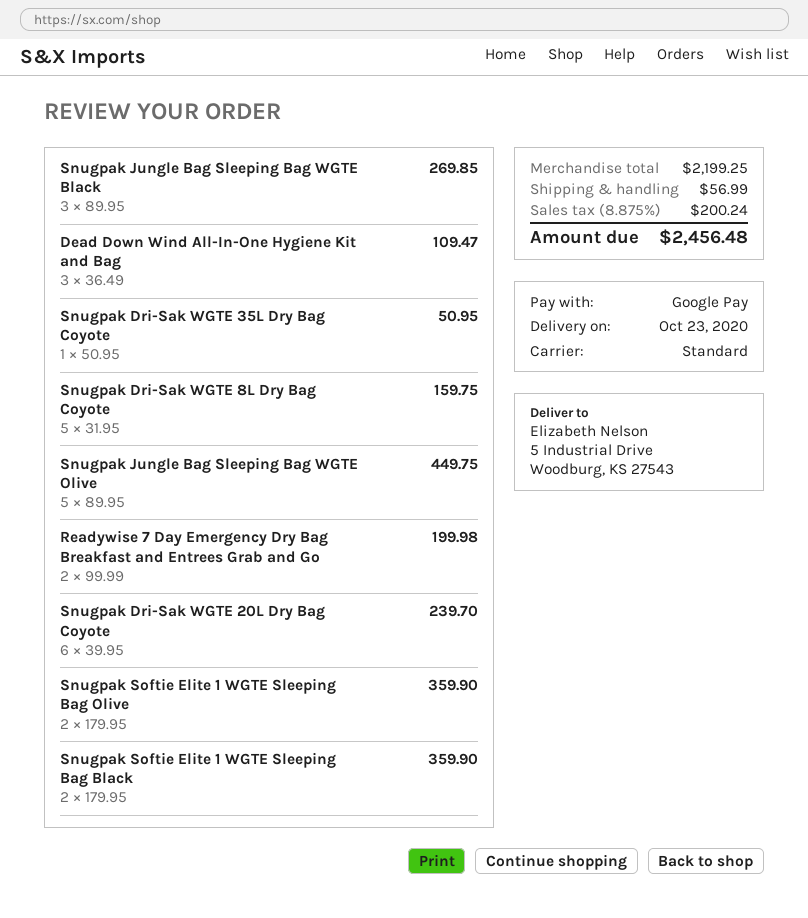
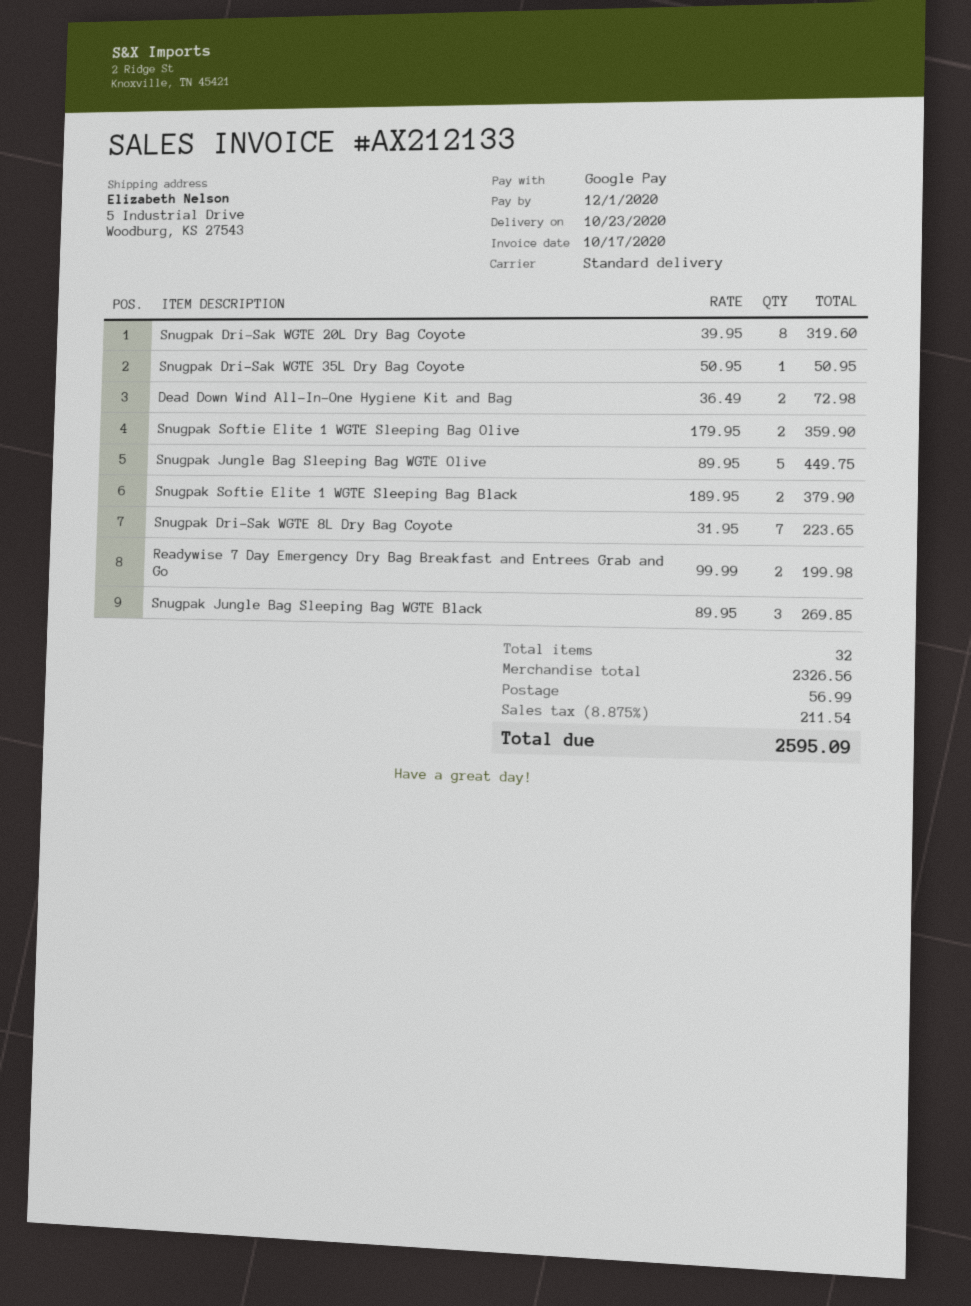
Dead Down Wind All-In-One Hygiene Kit and Bag: 3 x 36.49 = 109.47 -> 2 x 36.49 = 72.98
Snugpak Dri-Sak WGTE 8L Dry Bag Coyote: 5 x 31.95 = 159.75 -> 7 x 31.95 = 223.65
Snugpak Dri-Sak WGTE 20L Dry Bag Coyote: 6 x 39.95 = 239.70 -> 8 x 39.95 = 319.60
Snugpak Softie Elite 1 WGTE Sleeping Bag Black: 2 x 179.95 = 359.90 -> 2 x 189.95 = 379.90
subtotal: 2199.25 -> 2326.56
tax: 8.875% = 200.24 -> 8.875% = 211.54
total: 2456.48 -> 2595.09

